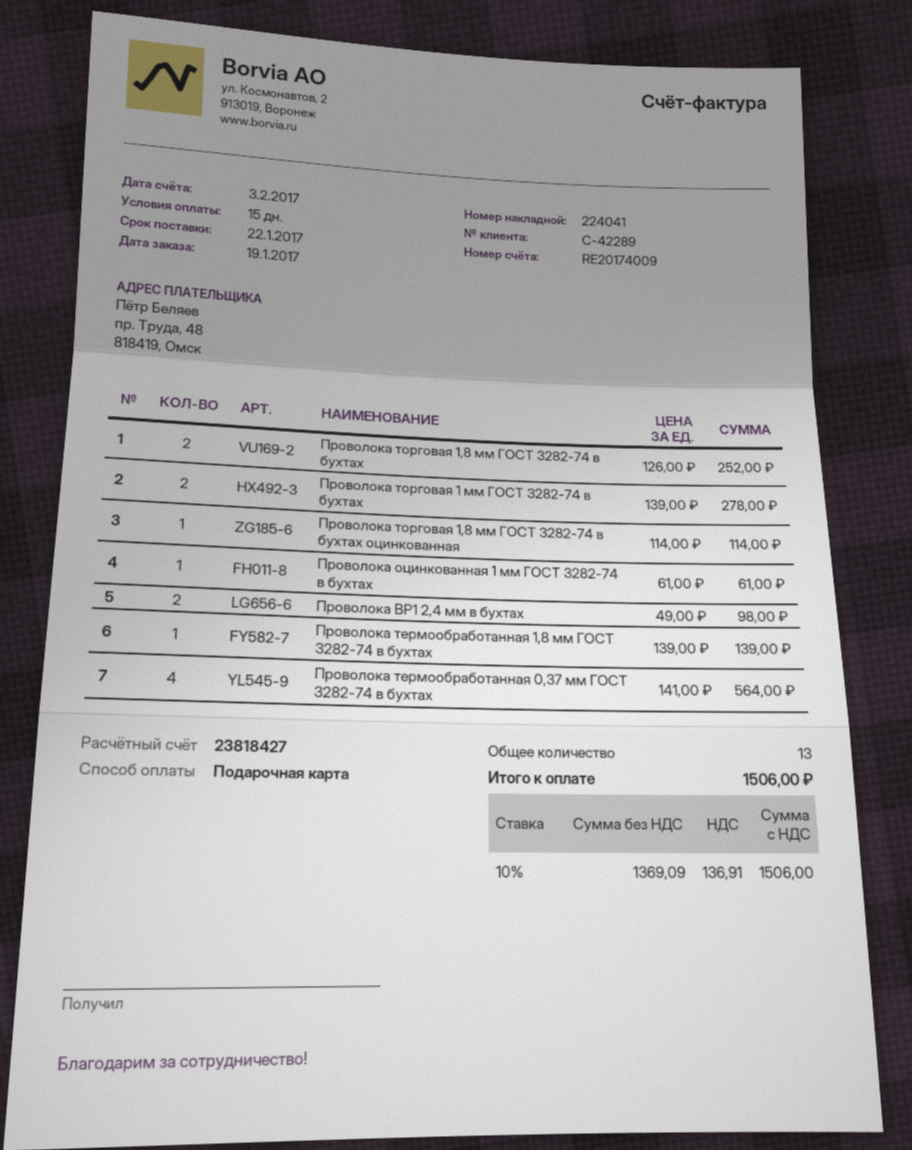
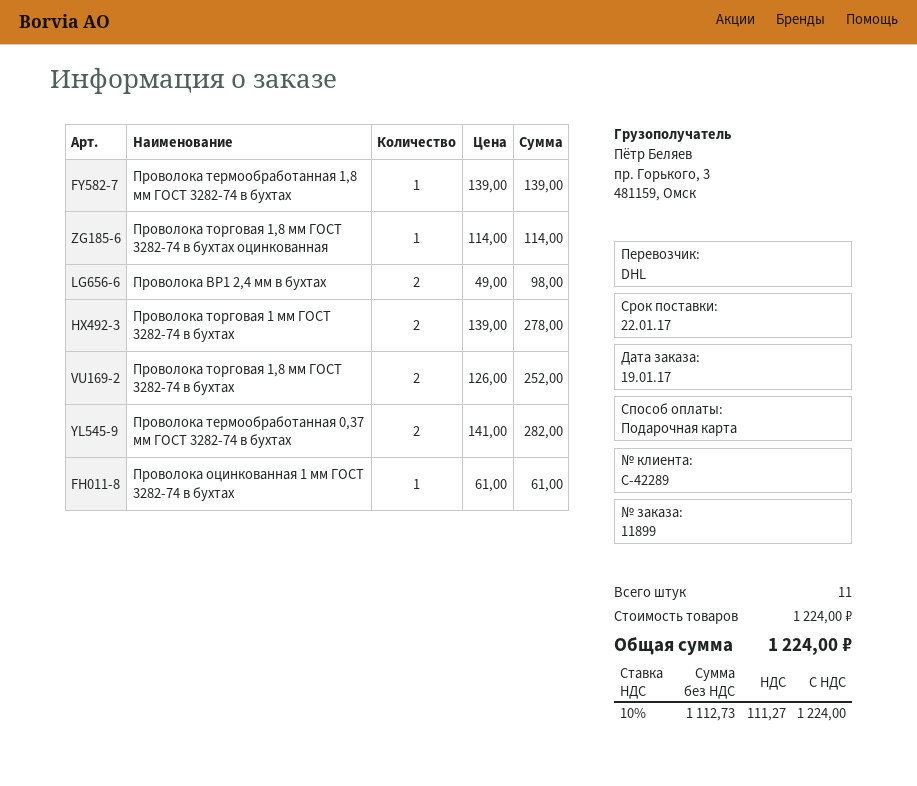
Проволока термообработанная 0,37 мм ГОСТ 3282-74 в бухтах: 4 x 141.00 = 564.00 -> 2 x 141.00 = 282.00
total quantity: 13 -> 11
net: 1369.09 -> 1112.73
tax: 10% = 136.91 -> 10% = 111.27
total: 1506.00 -> 1224.00

